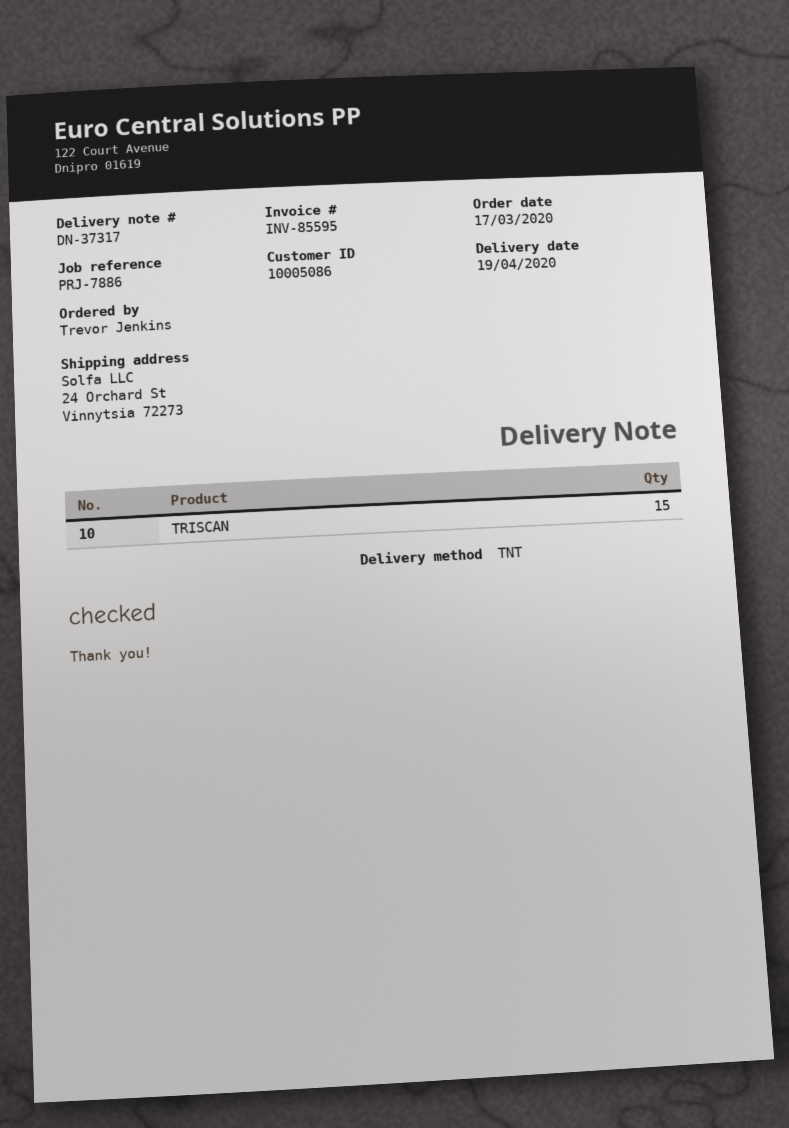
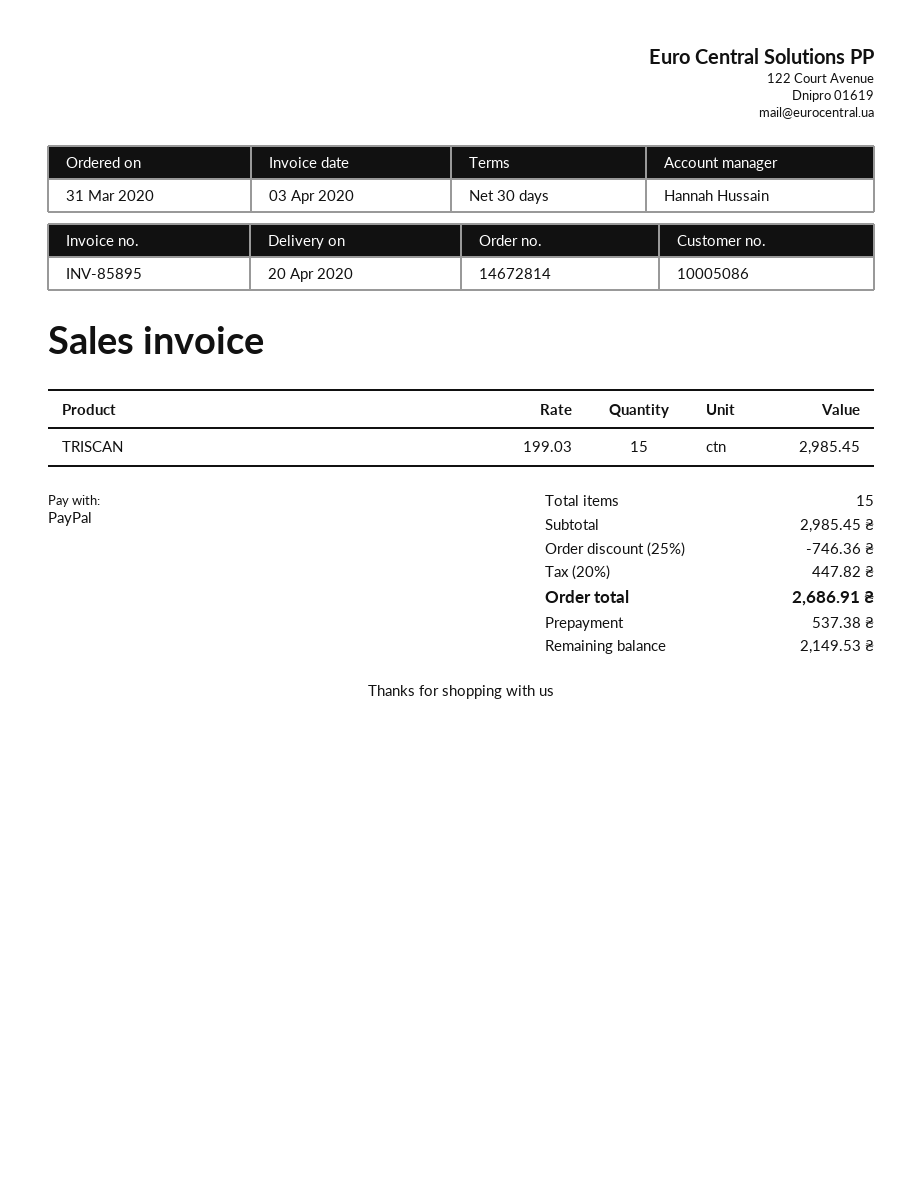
order date: 2020-03-17 -> 2020-03-31
delivery date: 2020-04-19 -> 2020-04-20
invoice number: INV-85595 -> INV-85895

